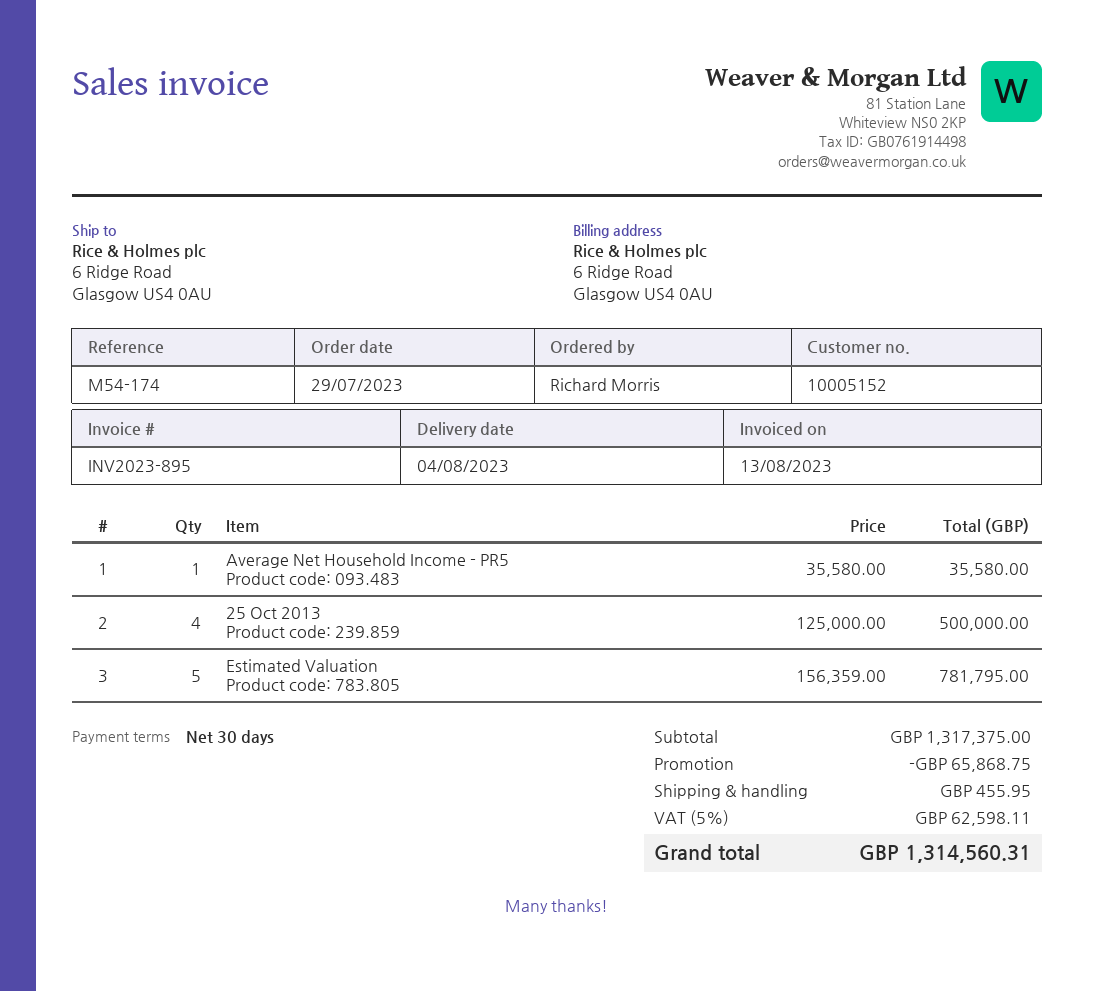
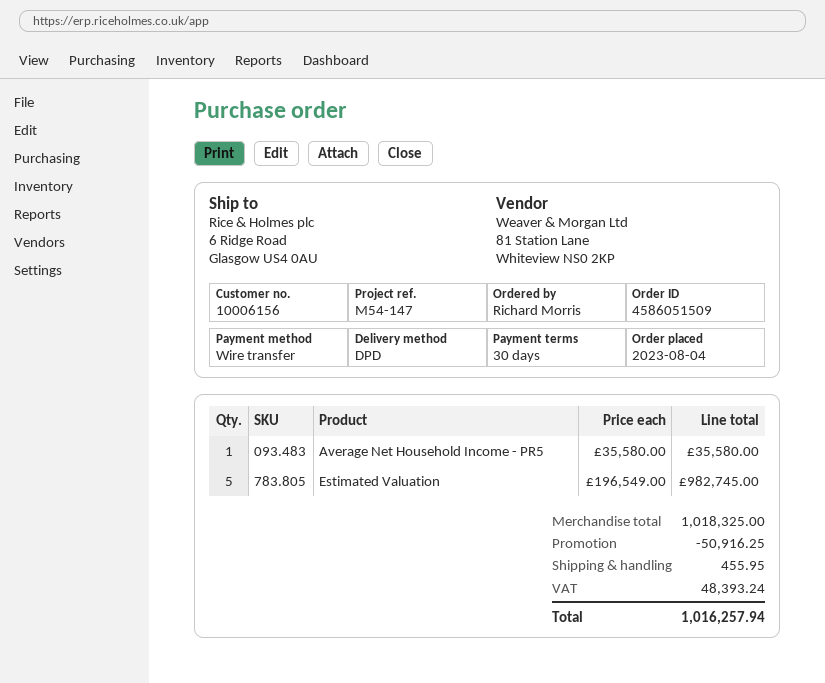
order date: 2023-07-29 -> 2023-08-04
customer number: 10005152 -> 10006156
reference: M54-174 -> M54-147
25 Oct 2013: 4 x 125000.00 = 500000.00 -> none
Estimated Valuation: 5 x 156359.00 = 781795.00 -> 5 x 196549.00 = 982745.00
subtotal: 1317375.00 -> 1018325.00
discount: 65868.75 -> 50916.25
tax: 62598.11 -> 48393.24
total: 1314560.31 -> 1016257.94

